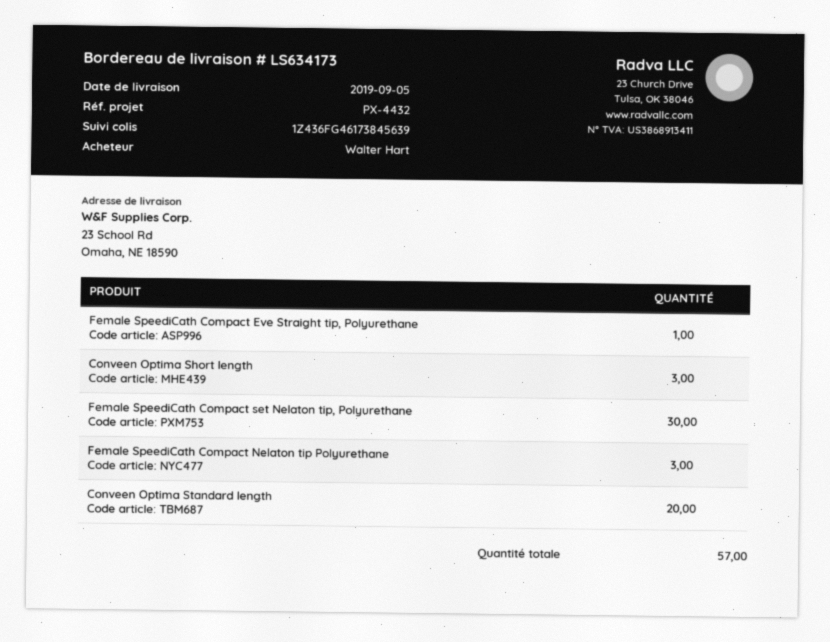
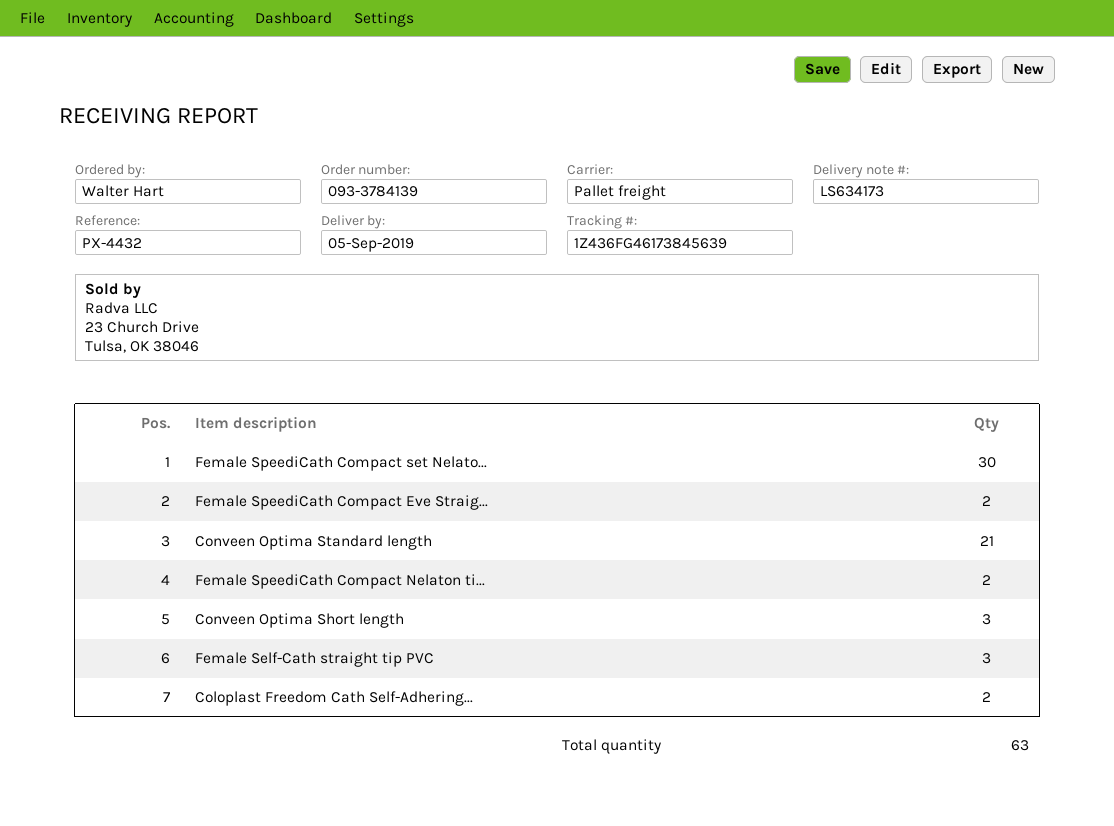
Female SpeediCath Compact Eve Straight tip, Polyurethane: 1 -> 2
Female SpeediCath Compact Nelaton tip Polyurethane: 3 -> 2
Conveen Optima Standard length: 20 -> 21
Female Self-Cath straight tip PVC: none -> 3
Coloplast Freedom Cath Self-Adhering...: none -> 2
total quantity: 57 -> 63

